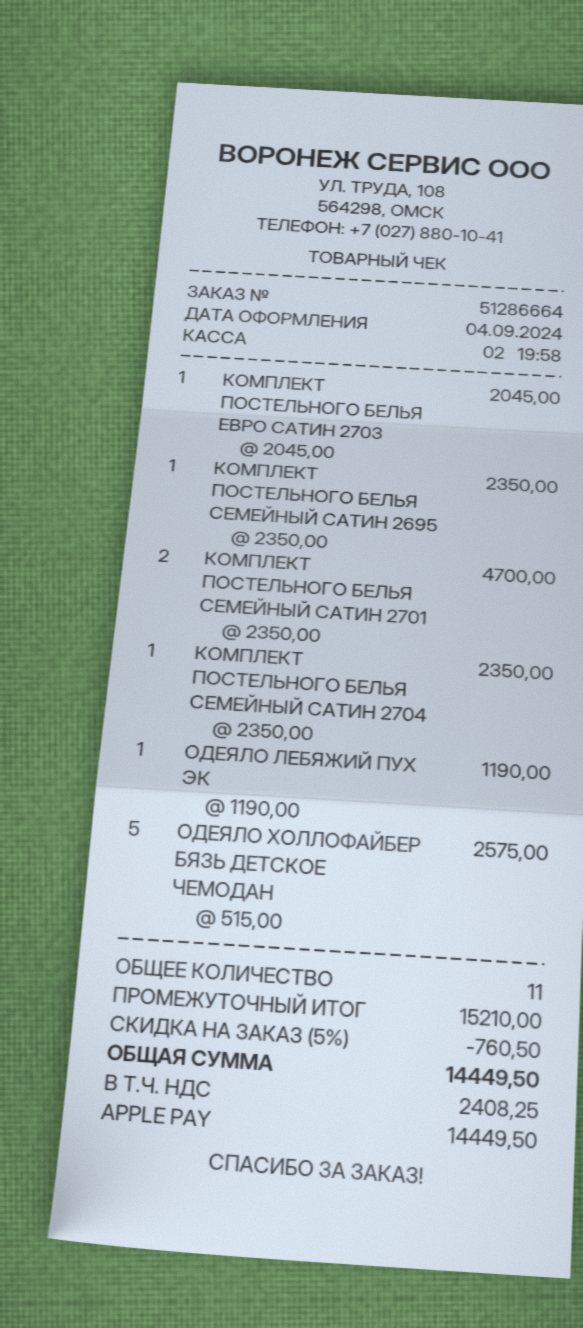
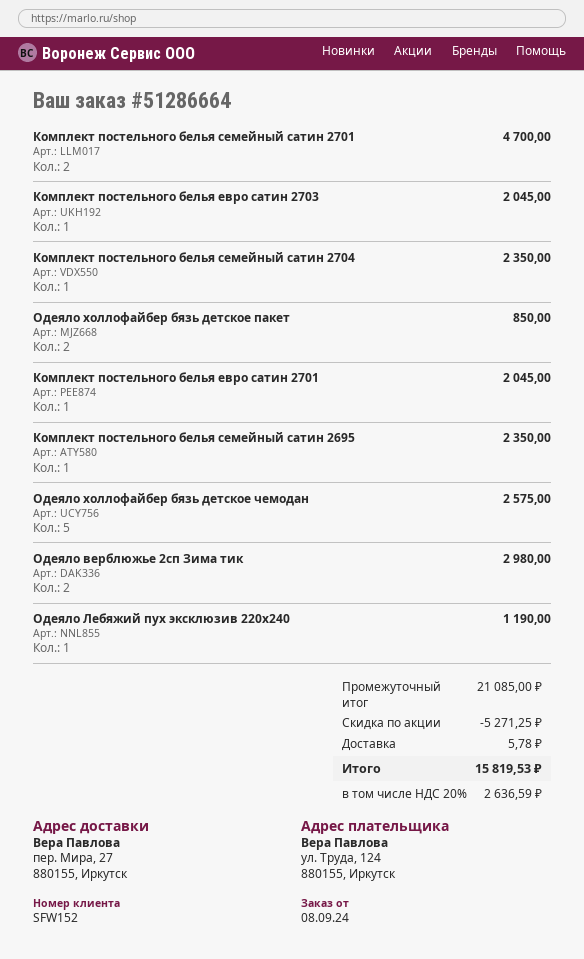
order date: 2024-09-04 -> 2024-09-08
Одеяло холлофайбер бязь детское пакет: none -> 2 for 850.00
Комплект постельного белья евро сатин 2701: none -> 1 for 2045.00
Одеяло верблюжье 2сп Зима тик: none -> 2 for 2980.00
subtotal: 15210.00 -> 21085.00
discount: 760.50 -> 5271.25
shipping: none -> 5.78
tax: 2408.25 -> 2636.59
total: 14449.50 -> 15819.53

